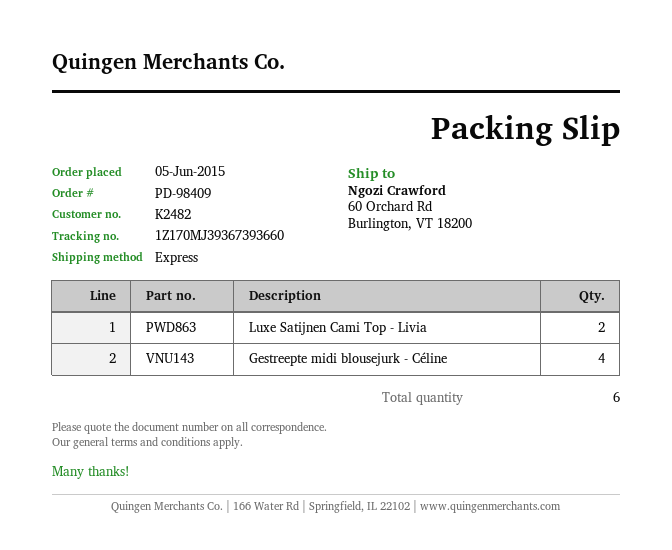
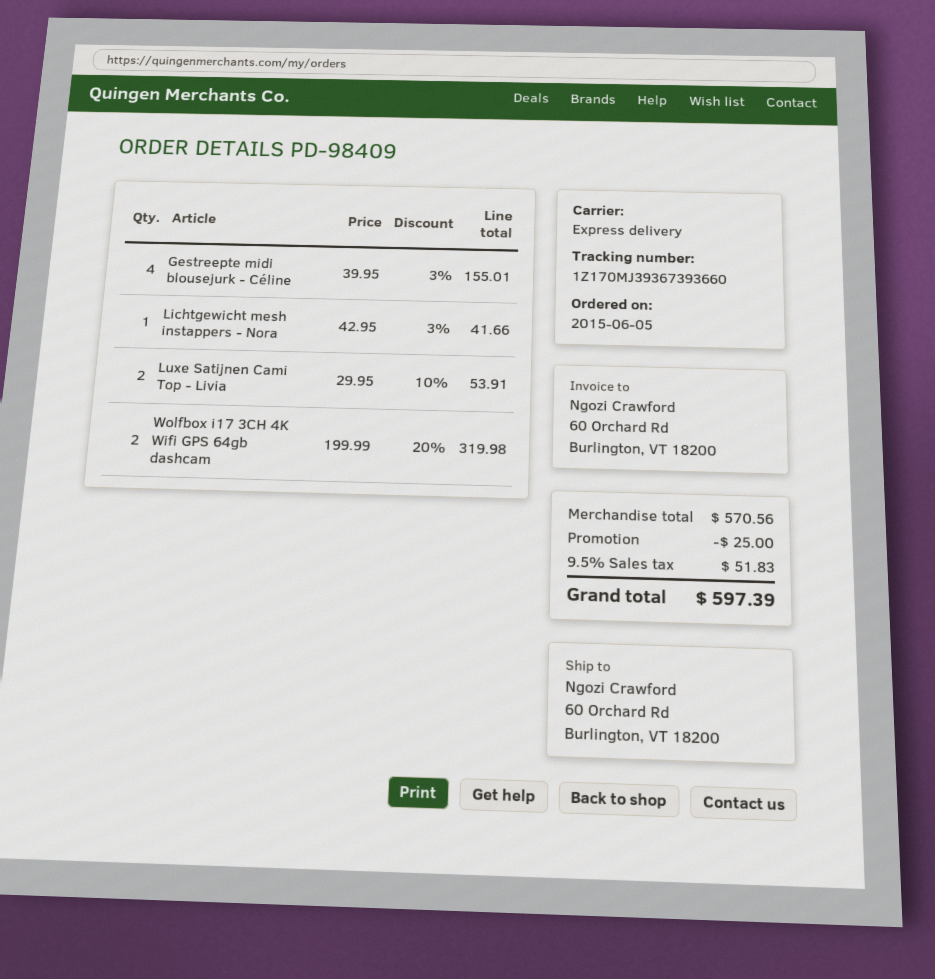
Lichtgewicht mesh instappers - Nora: none -> 1
Wolfbox i17 3CH 4K Wifi GPS 64gb dashcam: none -> 2

